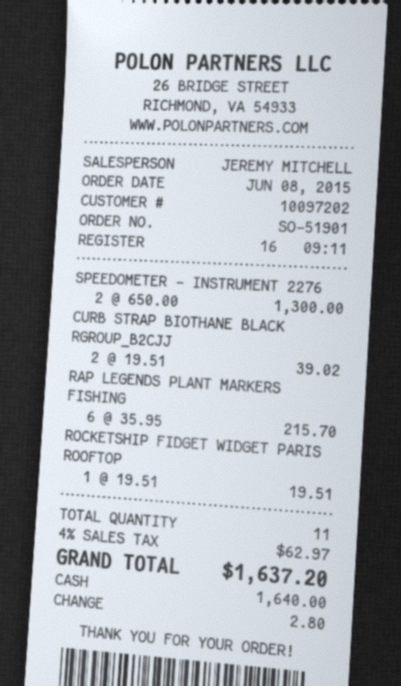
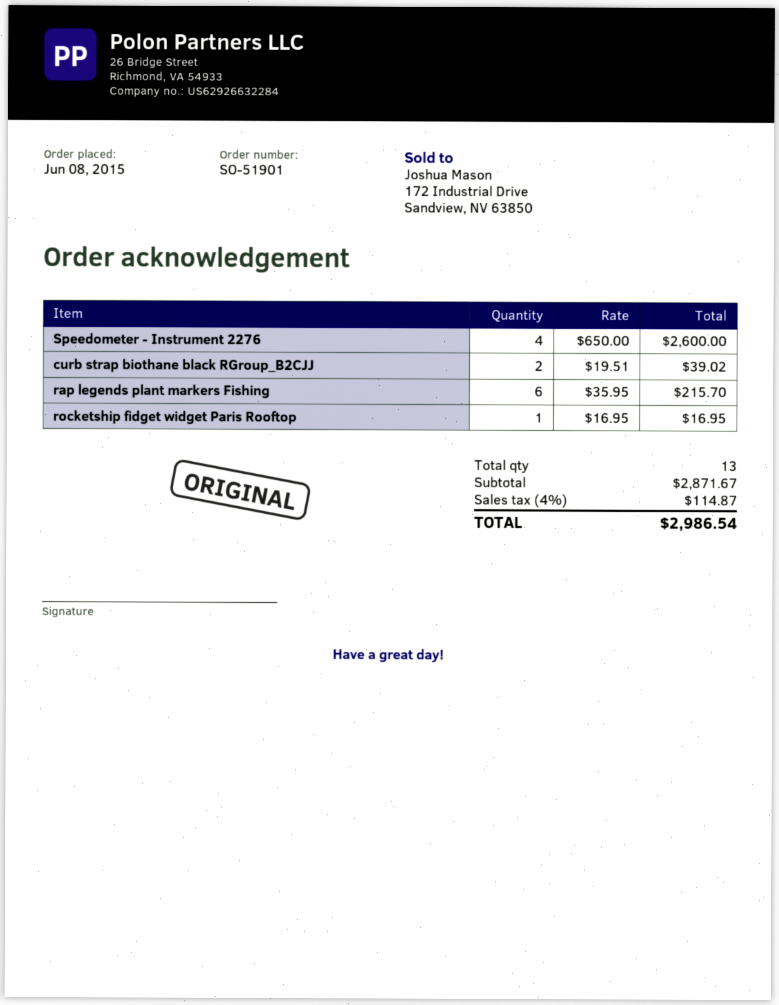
SPEEDOMETER - INSTRUMENT 2276: 2 x 650.00 = 1300.00 -> 4 x 650.00 = 2600.00
ROCKETSHIP FIDGET WIDGET PARIS ROOFTOP: 1 x 19.51 = 19.51 -> 1 x 16.95 = 16.95
total quantity: 11 -> 13
tax: 4% = 62.97 -> 4% = 114.87
total: 1637.20 -> 2986.54

